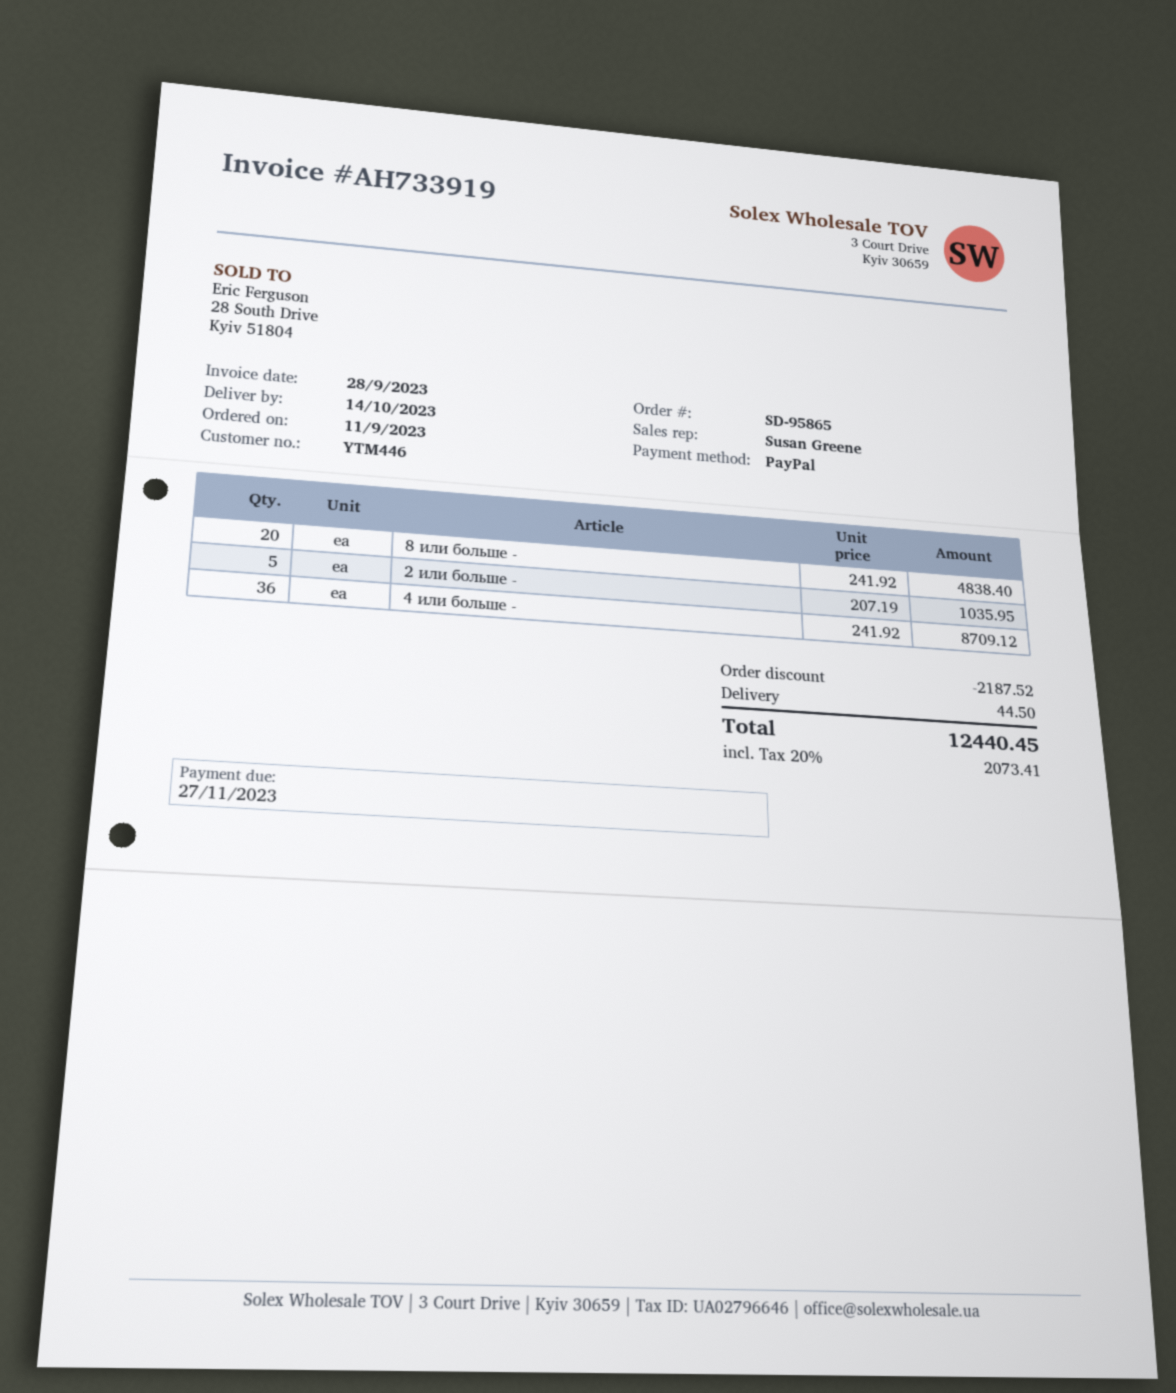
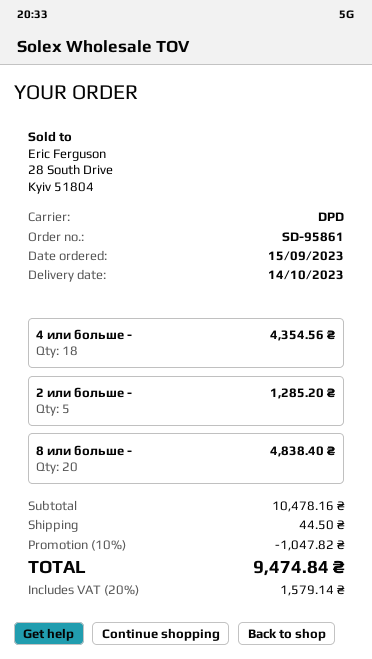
order number: SD-95865 -> SD-95861
order date: 2023-09-11 -> 2023-09-15
2 или больше -: 5 for 1035.95 -> 5 for 1285.20
4 или больше -: 36 for 8709.12 -> 18 for 4354.56
discount: 2187.52 -> 1047.82
tax: 20% = 2073.41 -> 20% = 1579.14
total: 12440.45 -> 9474.84

